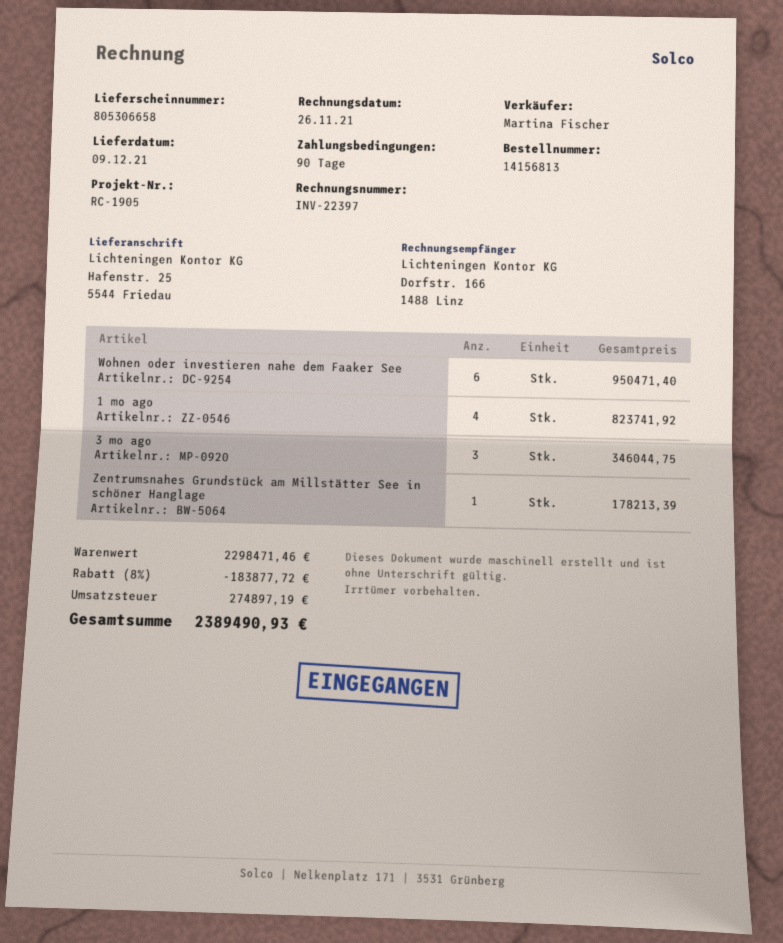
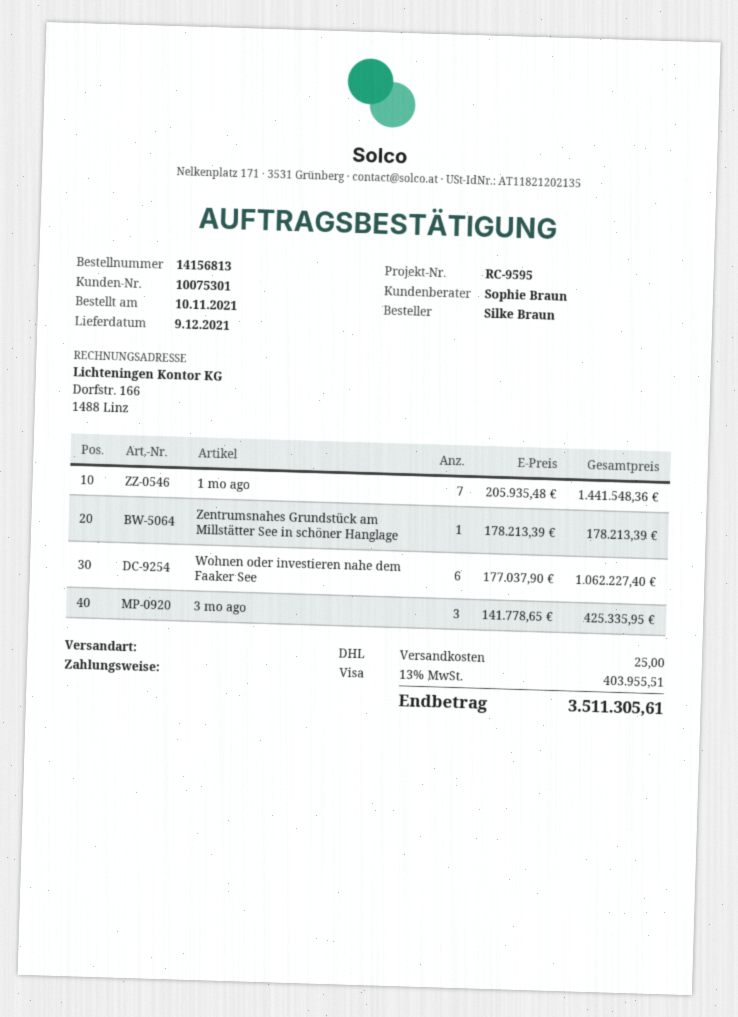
reference: RC-1905 -> RC-9595
sales rep: Martina Fischer -> Sophie Braun
Wohnen oder investieren nahe dem Faaker See: 6 for 950471.40 -> 6 for 1062227.40
1 mo ago: 4 for 823741.92 -> 7 for 1441548.36
3 mo ago: 3 for 346044.75 -> 3 for 425335.95
discount: 8% = 183877.72 -> none
shipping: none -> 25.00
tax: 274897.19 -> 403955.51
total: 2389490.93 -> 3511305.61

